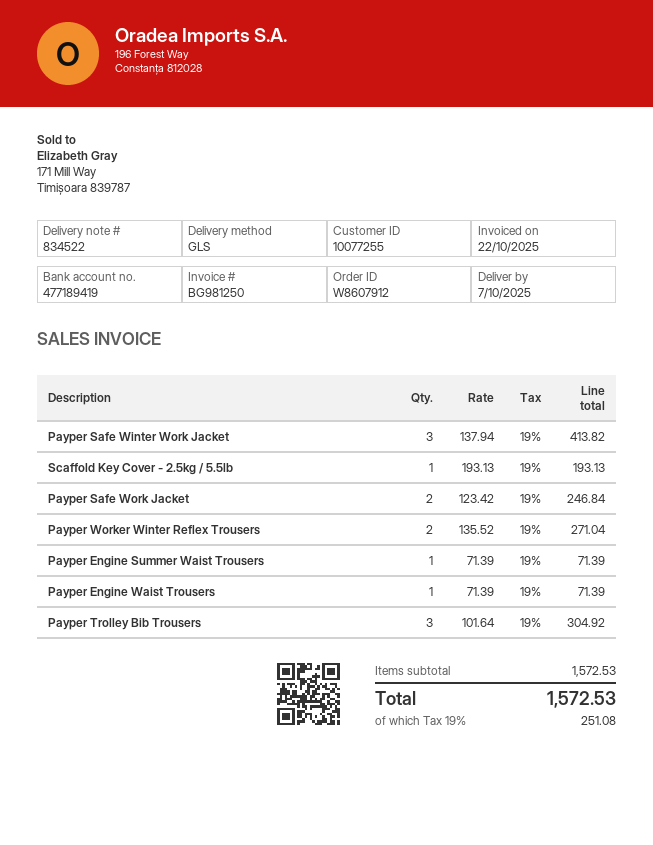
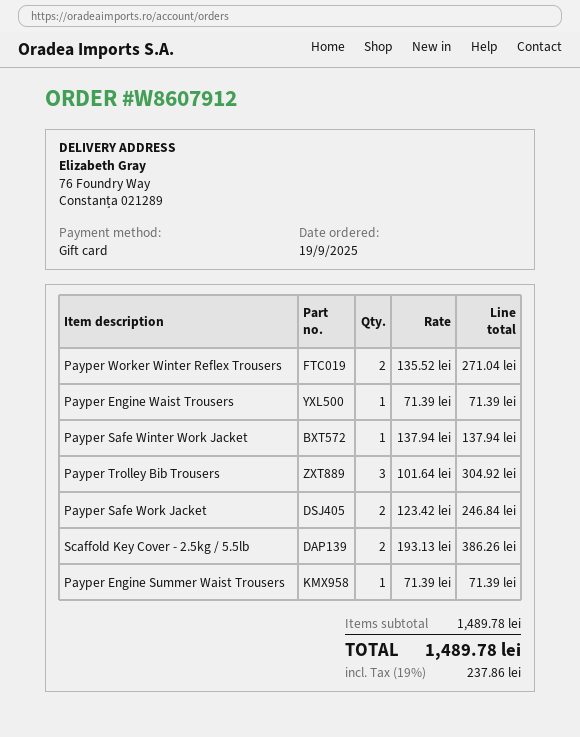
Payper Safe Winter Work Jacket: 3 x 137.94 = 413.82 -> 1 x 137.94 = 137.94
Scaffold Key Cover - 2.5kg / 5.5lb: 1 x 193.13 = 193.13 -> 2 x 193.13 = 386.26
subtotal: 1572.53 -> 1489.78
tax: 19% = 251.08 -> 19% = 237.86
total: 1572.53 -> 1489.78

